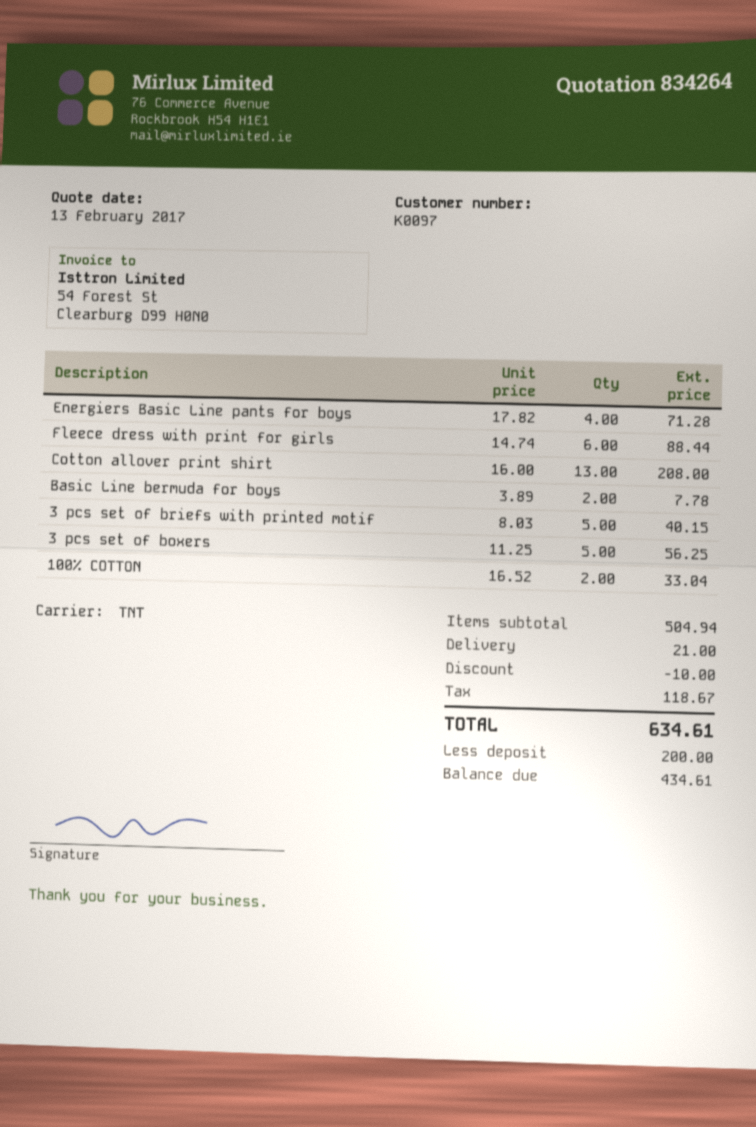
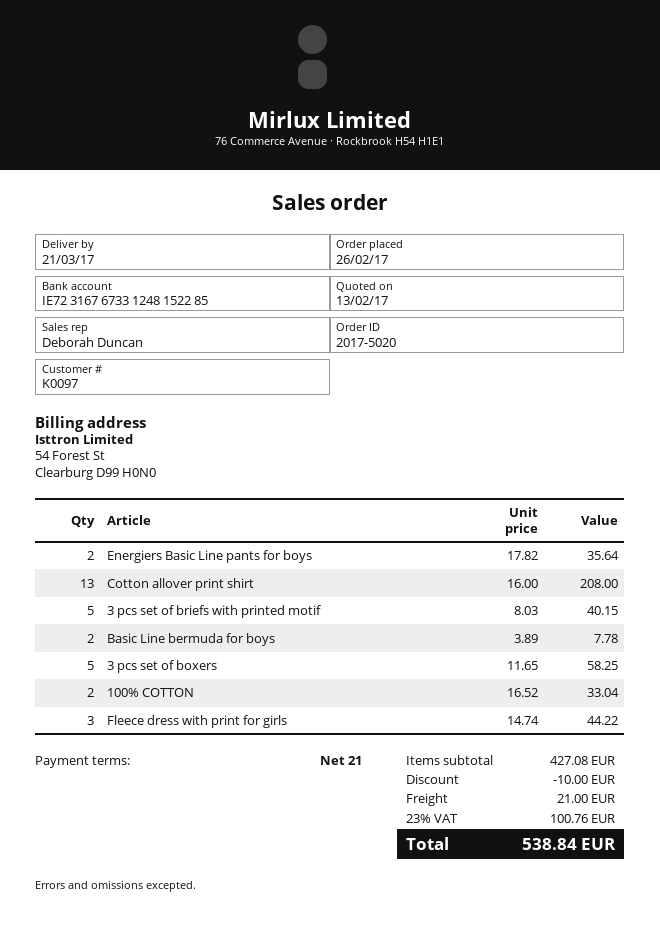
Energiers Basic Line pants for boys: 4 x 17.82 = 71.28 -> 2 x 17.82 = 35.64
Fleece dress with print for girls: 6 x 14.74 = 88.44 -> 3 x 14.74 = 44.22
3 pcs set of boxers: 5 x 11.25 = 56.25 -> 5 x 11.65 = 58.25
subtotal: 504.94 -> 427.08
tax: 118.67 -> 100.76
total: 634.61 -> 538.84

